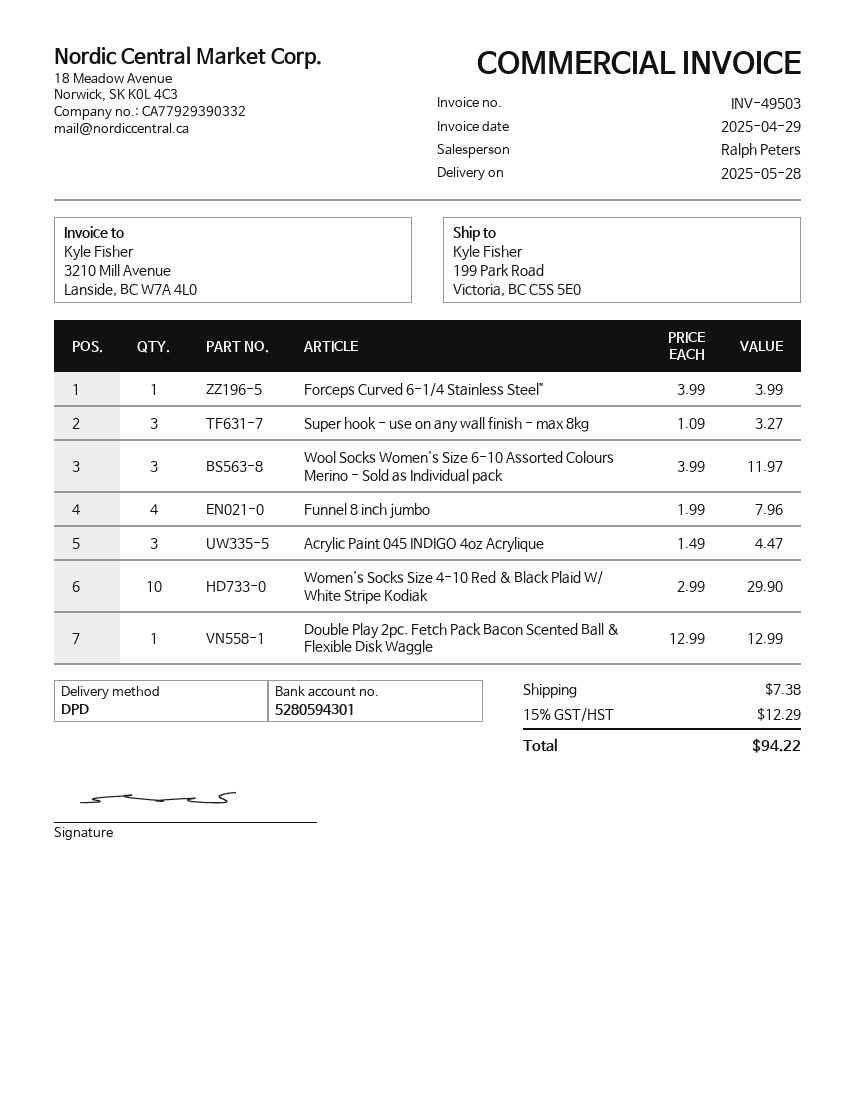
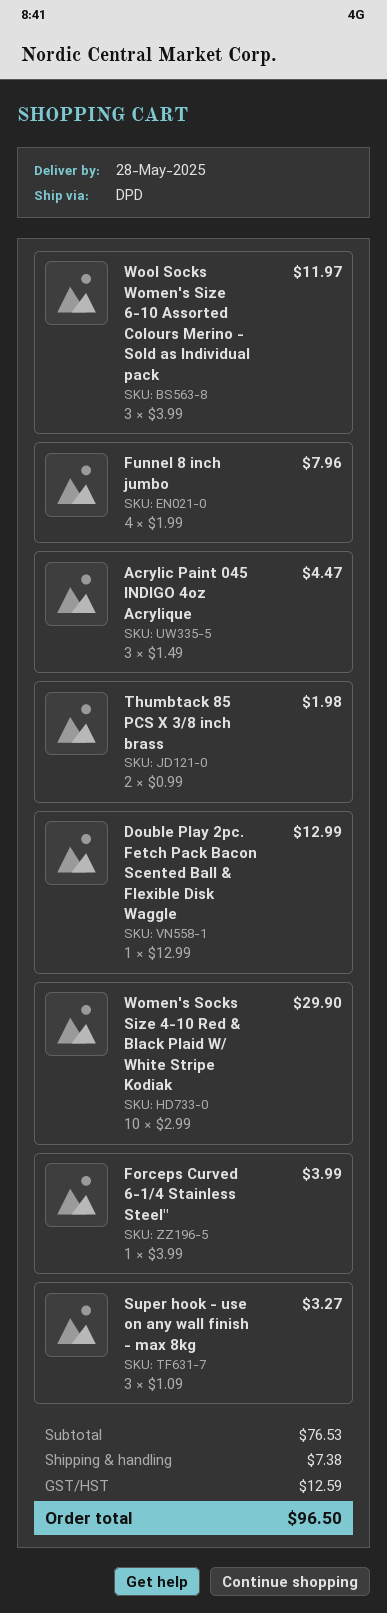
Thumbtack 85 PCS X 3/8 inch brass: none -> 2 x 0.99 = 1.98
tax: 12.29 -> 12.59
total: 94.22 -> 96.50

